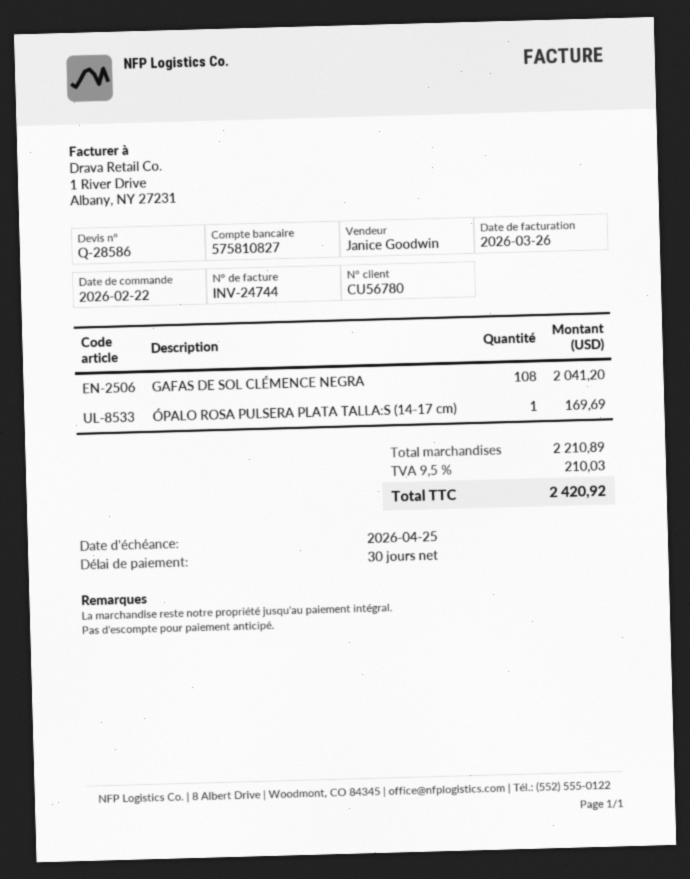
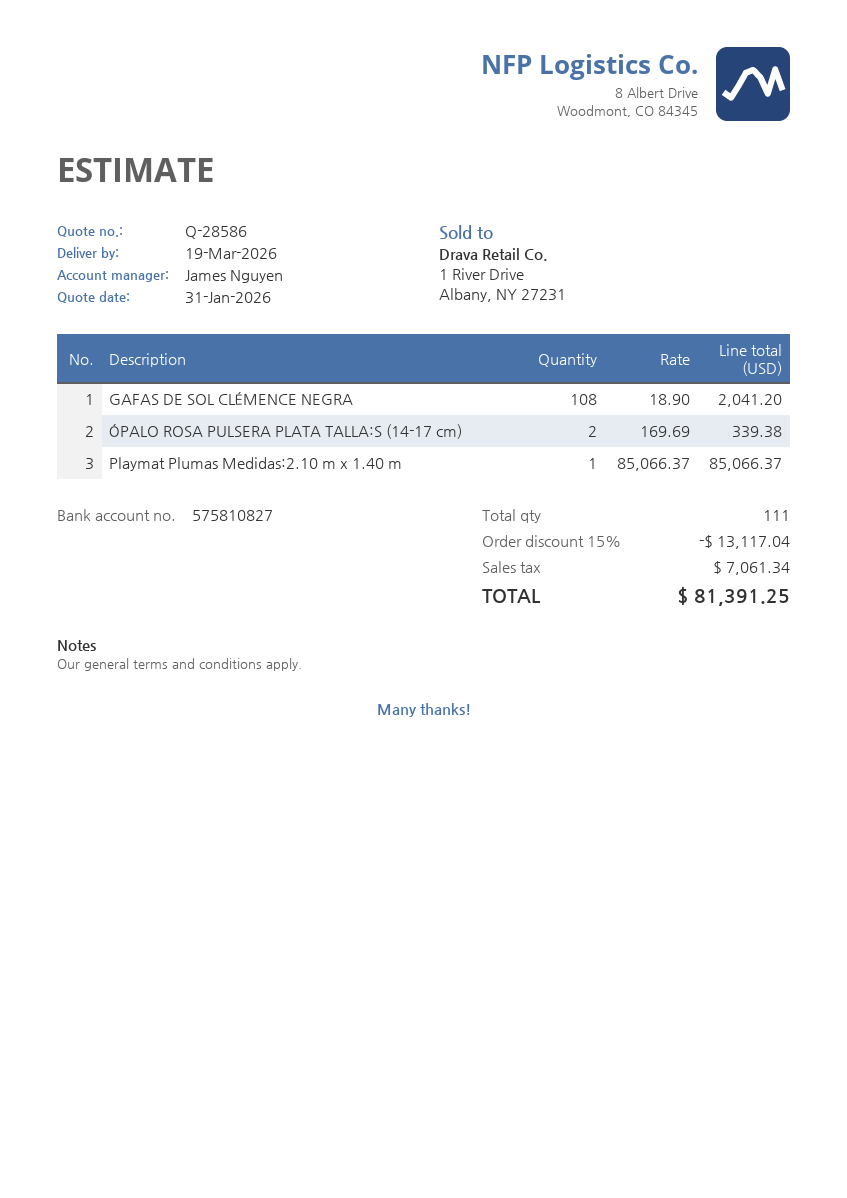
sales rep: Janice Goodwin -> James Nguyen
ÓPALO ROSA PULSERA PLATA TALLA:S (14-17 cm): 1 for 169.69 -> 2 for 339.38
Playmat Plumas Medidas:2.10 m x 1.40 m: none -> 1 for 85066.37
discount: none -> 15% = 13117.04
tax: 210.03 -> 7061.34
total: 2420.92 -> 81391.25

